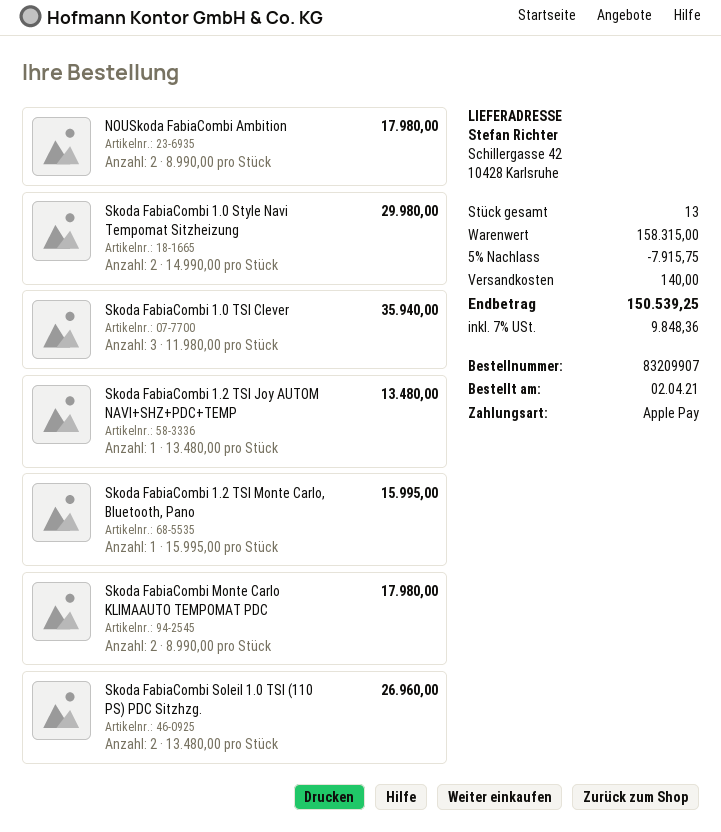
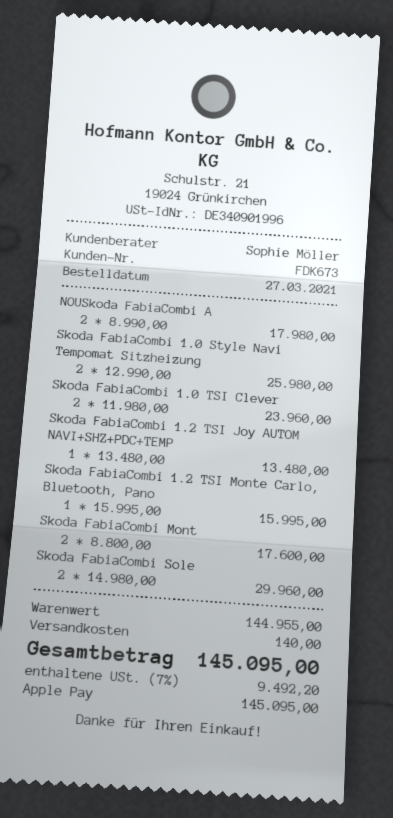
order date: 2021-04-02 -> 2021-03-27
Skoda FabiaCombi 1.0 Style Navi Tempomat Sitzheizung: 2 x 14990.00 = 29980.00 -> 2 x 12990.00 = 25980.00
Skoda FabiaCombi 1.0 TSI Clever: 3 x 11980.00 = 35940.00 -> 2 x 11980.00 = 23960.00
Skoda FabiaCombi Monte Carlo KLIMAAUTO TEMPOMAT PDC: 2 x 8990.00 = 17980.00 -> 2 x 8800.00 = 17600.00
Skoda FabiaCombi Soleil 1.0 TSI (110 PS) PDC Sitzhzg.: 2 x 13480.00 = 26960.00 -> 2 x 14980.00 = 29960.00
subtotal: 158315.00 -> 144955.00
discount: 5% = 7915.75 -> none
tax: 7% = 9848.36 -> 7% = 9492.20
total: 150539.25 -> 145095.00

